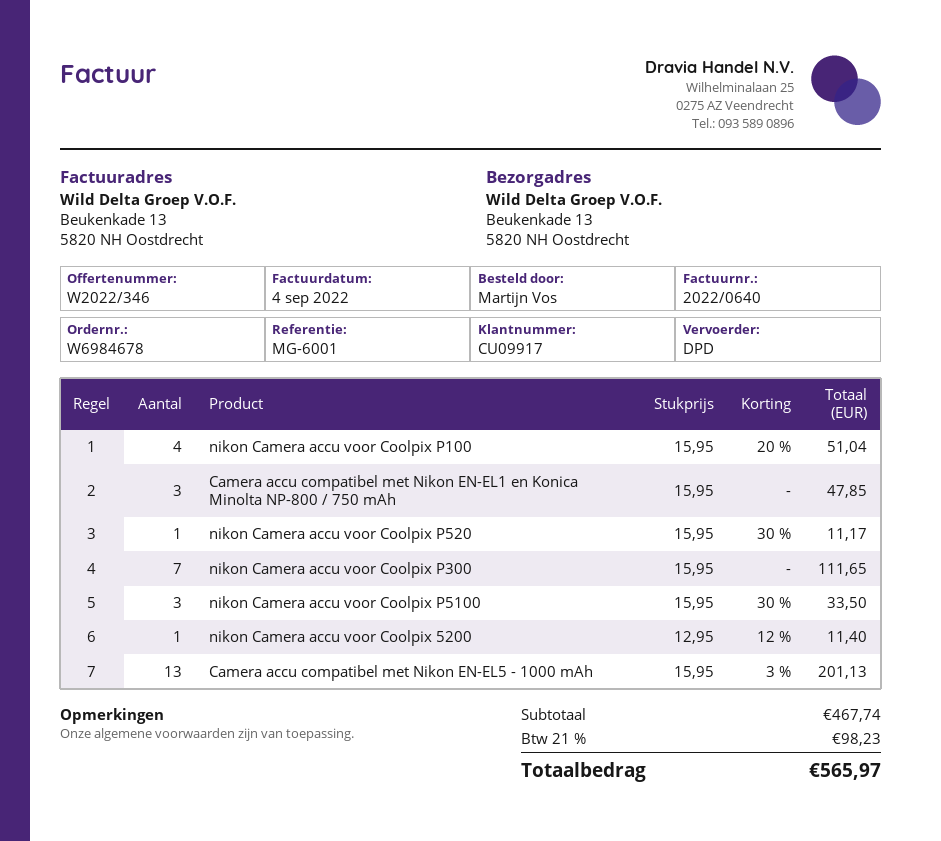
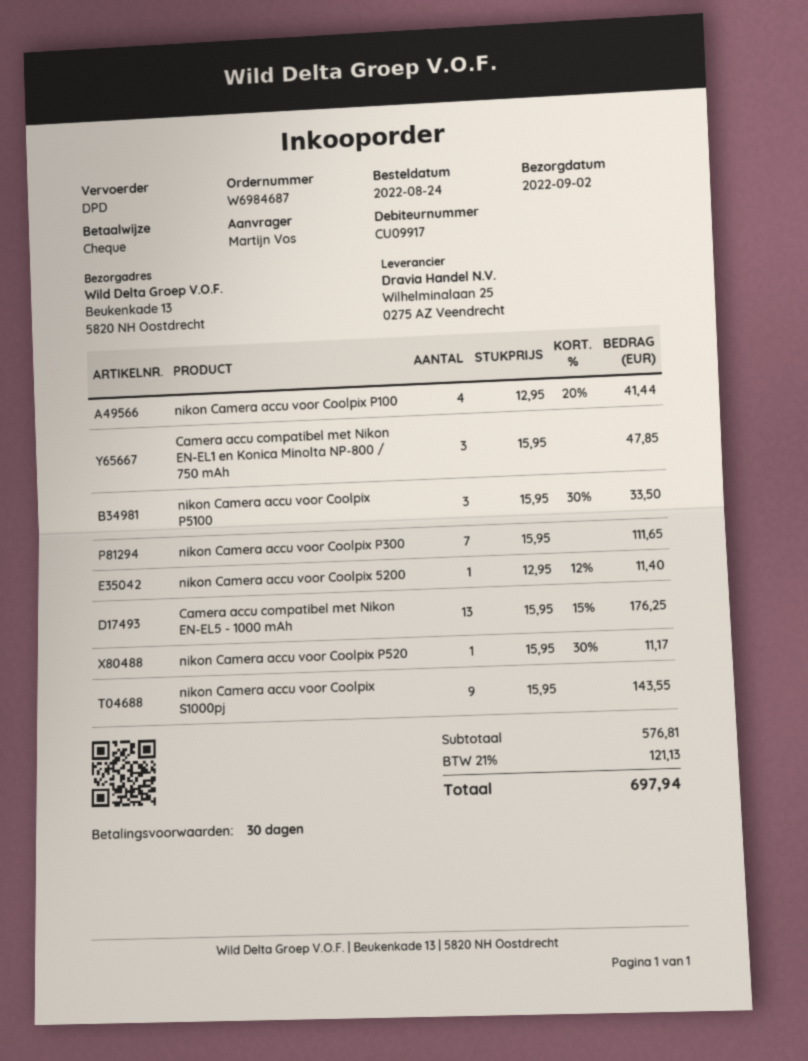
order number: W6984678 -> W6984687
nikon Camera accu voor Coolpix P100: 4 x 15.95 - 20% = 51.04 -> 4 x 12.95 - 20% = 41.44
Camera accu compatibel met Nikon EN-EL5 - 1000 mAh: 13 x 15.95 - 3% = 201.13 -> 13 x 15.95 - 15% = 176.25
nikon Camera accu voor Coolpix S1000pj: none -> 9 x 15.95 = 143.55
subtotal: 467.74 -> 576.81
tax: 21% = 98.23 -> 21% = 121.13
total: 565.97 -> 697.94

